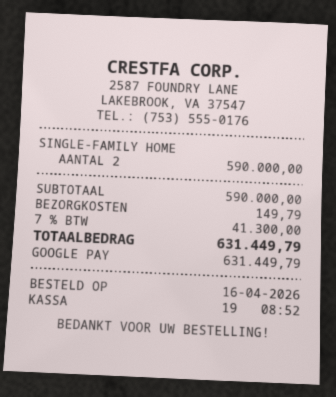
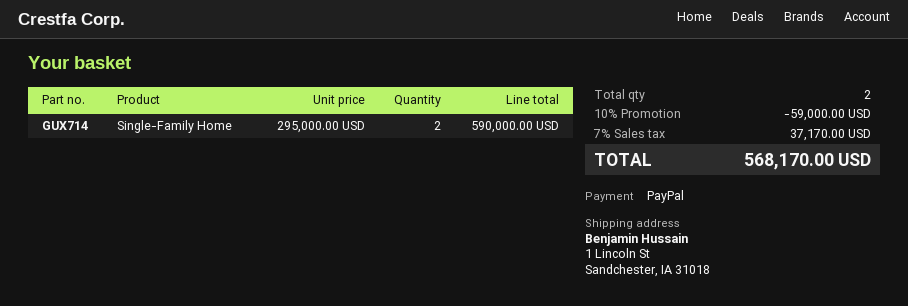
payment method: Google Pay -> PayPal
discount: none -> 10% = 59000.00
shipping: 149.79 -> none
tax: 7% = 41300.00 -> 7% = 37170.00
total: 631449.79 -> 568170.00

